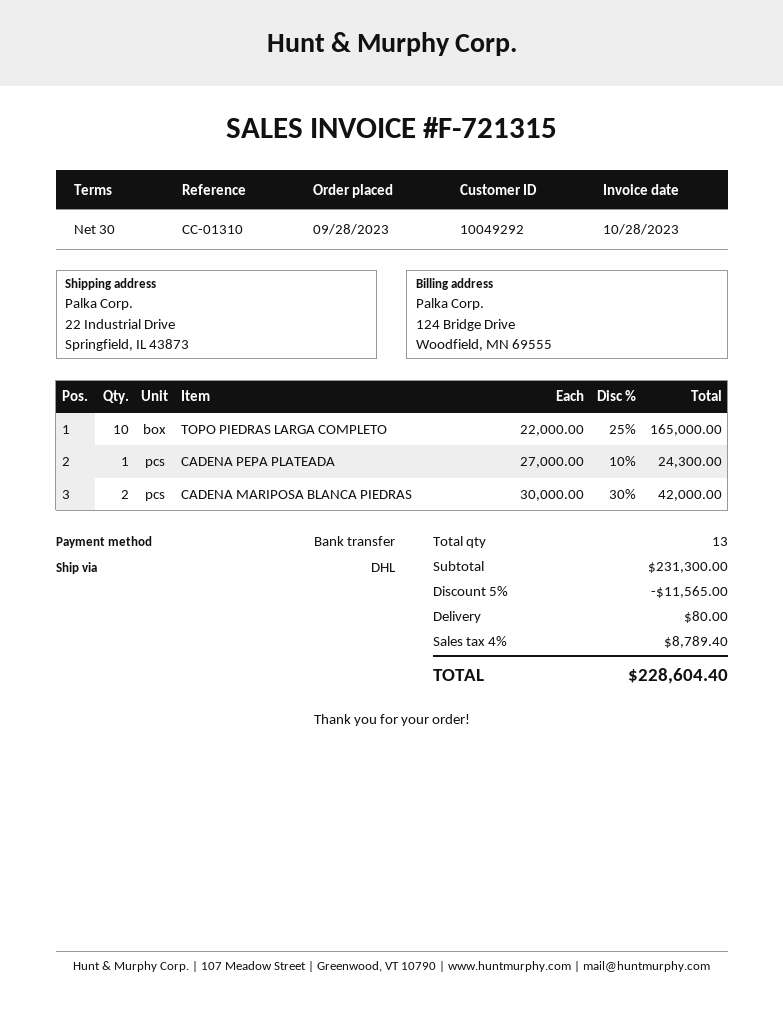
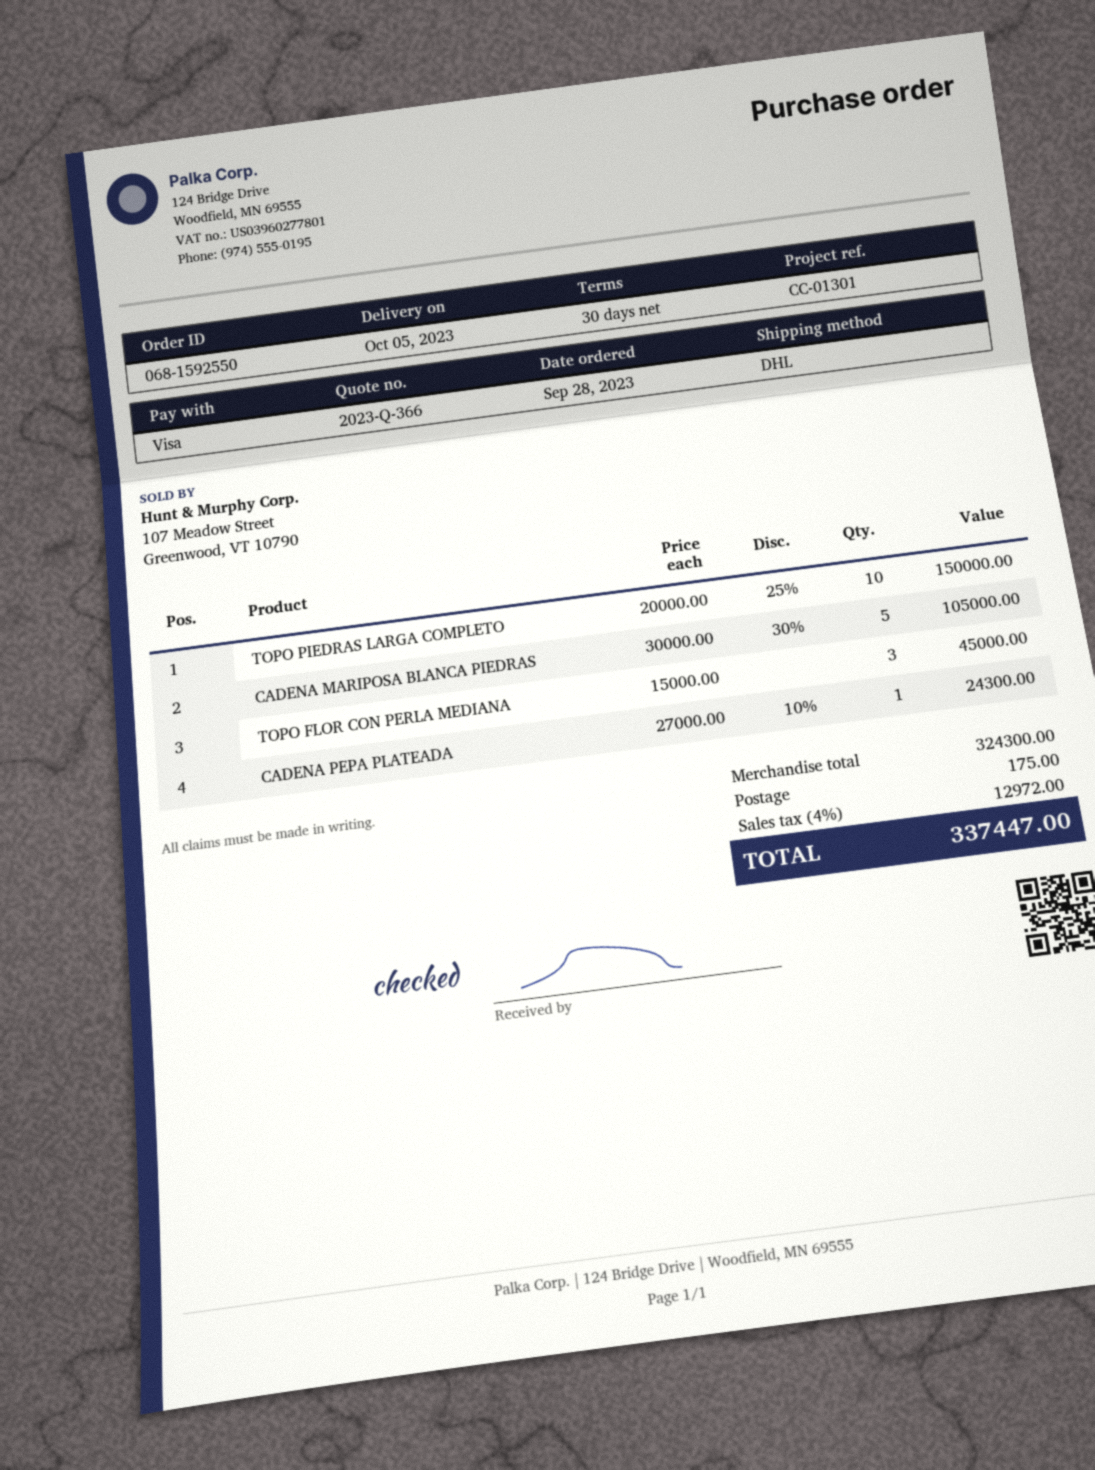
reference: CC-01310 -> CC-01301
payment method: bank transfer -> Visa
TOPO PIEDRAS LARGA COMPLETO: 10 x 22000.00 - 25% = 165000.00 -> 10 x 20000.00 - 25% = 150000.00
CADENA MARIPOSA BLANCA PIEDRAS: 2 x 30000.00 - 30% = 42000.00 -> 5 x 30000.00 - 30% = 105000.00
TOPO FLOR CON PERLA MEDIANA: none -> 3 x 15000.00 = 45000.00
subtotal: 231300.00 -> 324300.00
discount: 5% = 11565.00 -> none
shipping: 80.00 -> 175.00
tax: 4% = 8789.40 -> 4% = 12972.00
total: 228604.40 -> 337447.00

